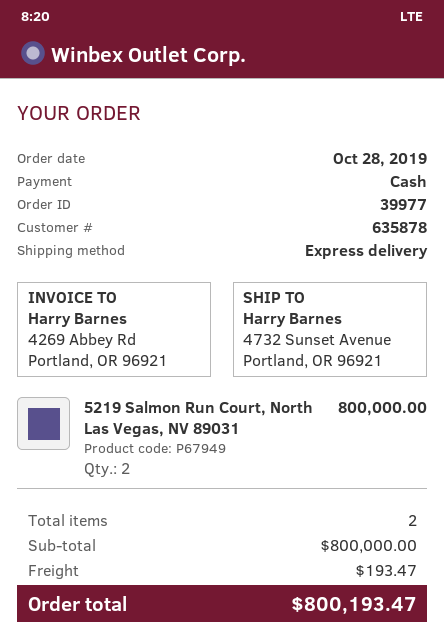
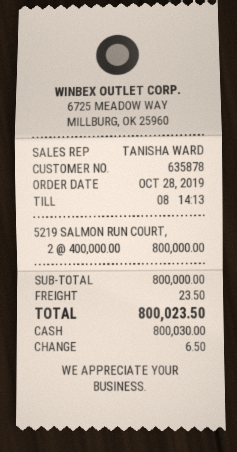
shipping: 193.47 -> 23.50
total: 800193.47 -> 800023.50

